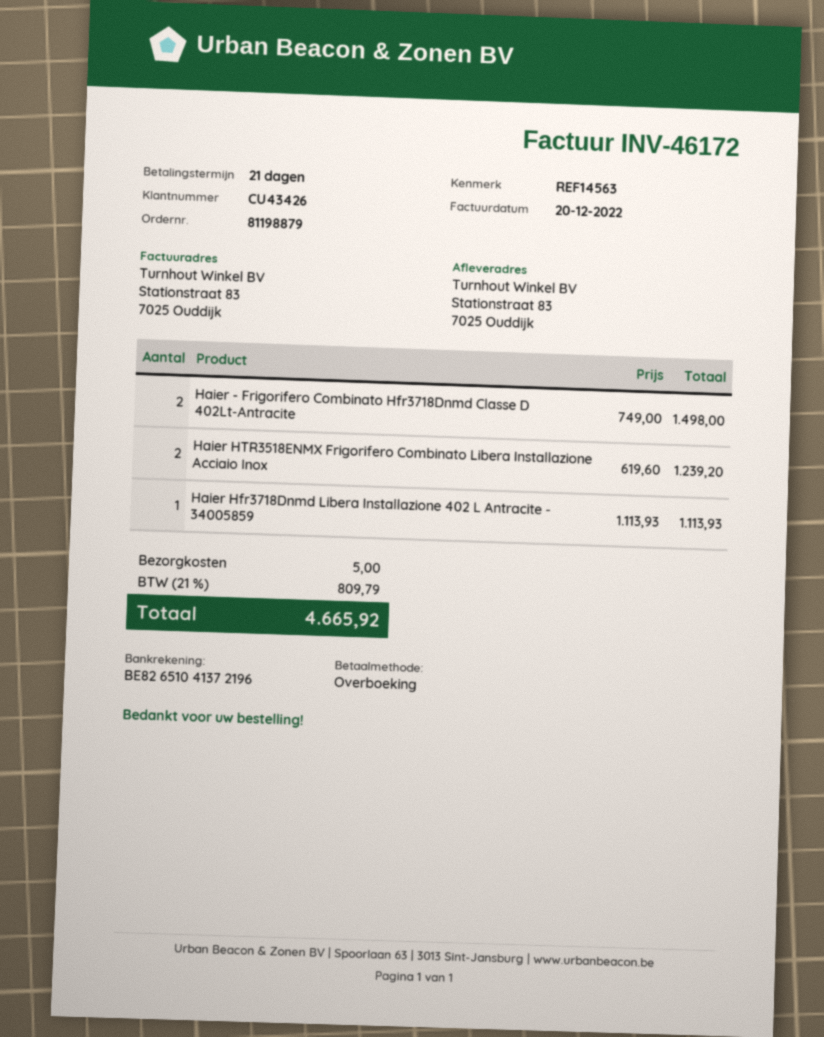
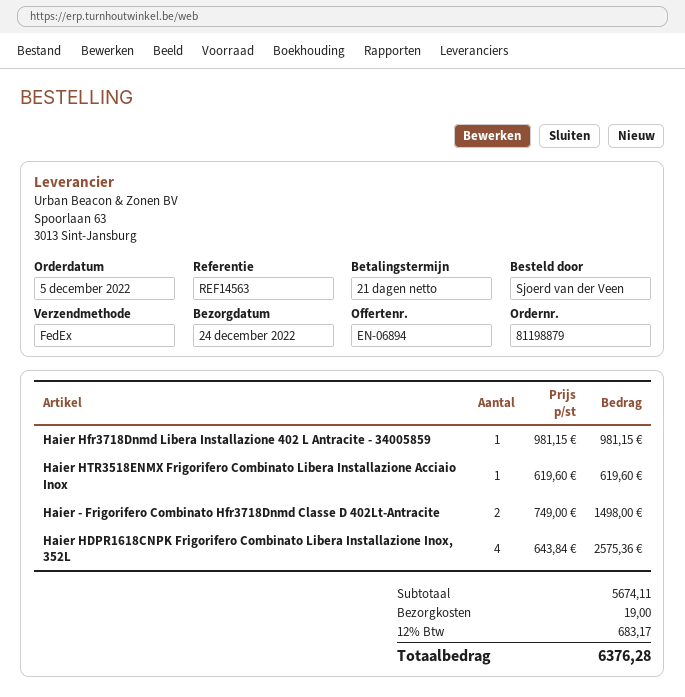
Haier HTR3518ENMX Frigorifero Combinato Libera Installazione Acciaio Inox: 2 x 619.60 = 1239.20 -> 1 x 619.60 = 619.60
Haier Hfr3718Dnmd Libera Installazione 402 L Antracite - 34005859: 1 x 1113.93 = 1113.93 -> 1 x 981.15 = 981.15
Haier HDPR1618CNPK Frigorifero Combinato Libera Installazione Inox, 352L: none -> 4 x 643.84 = 2575.36
shipping: 5.00 -> 19.00
tax: 21% = 809.79 -> 12% = 683.17
total: 4665.92 -> 6376.28

